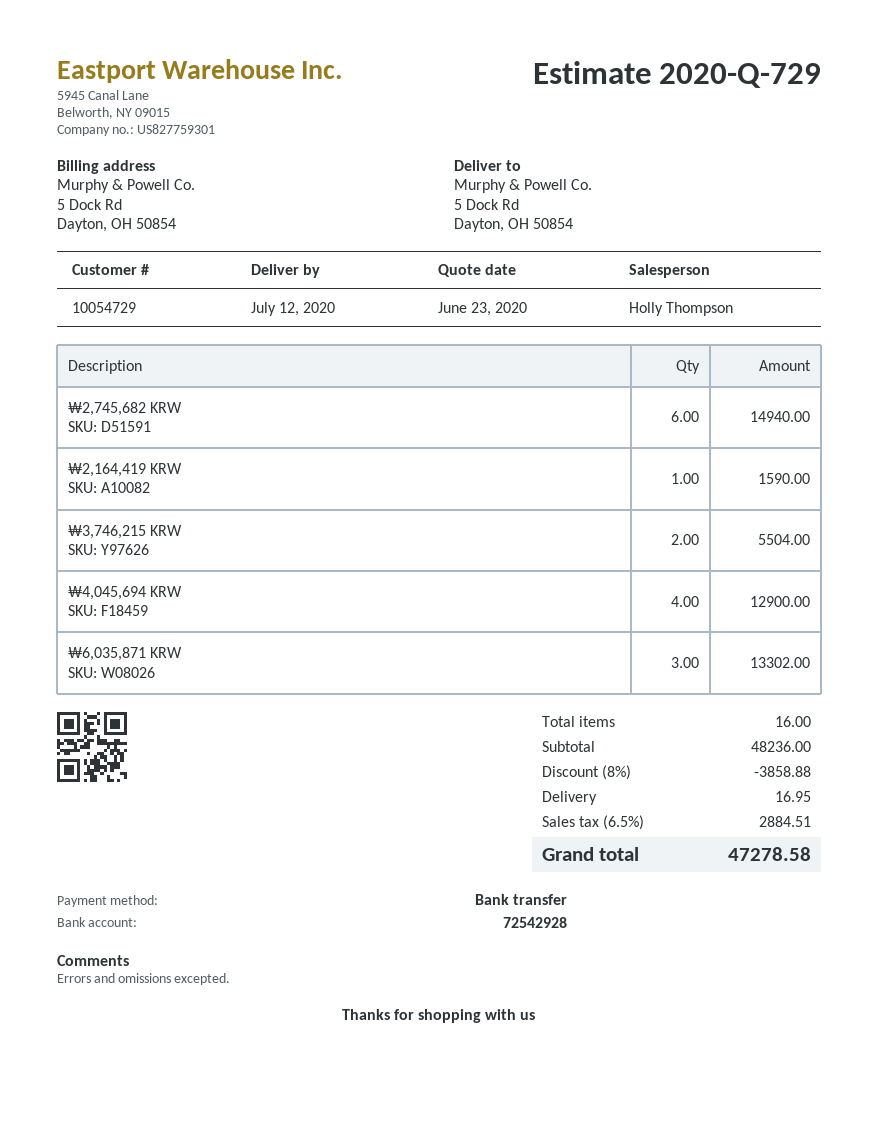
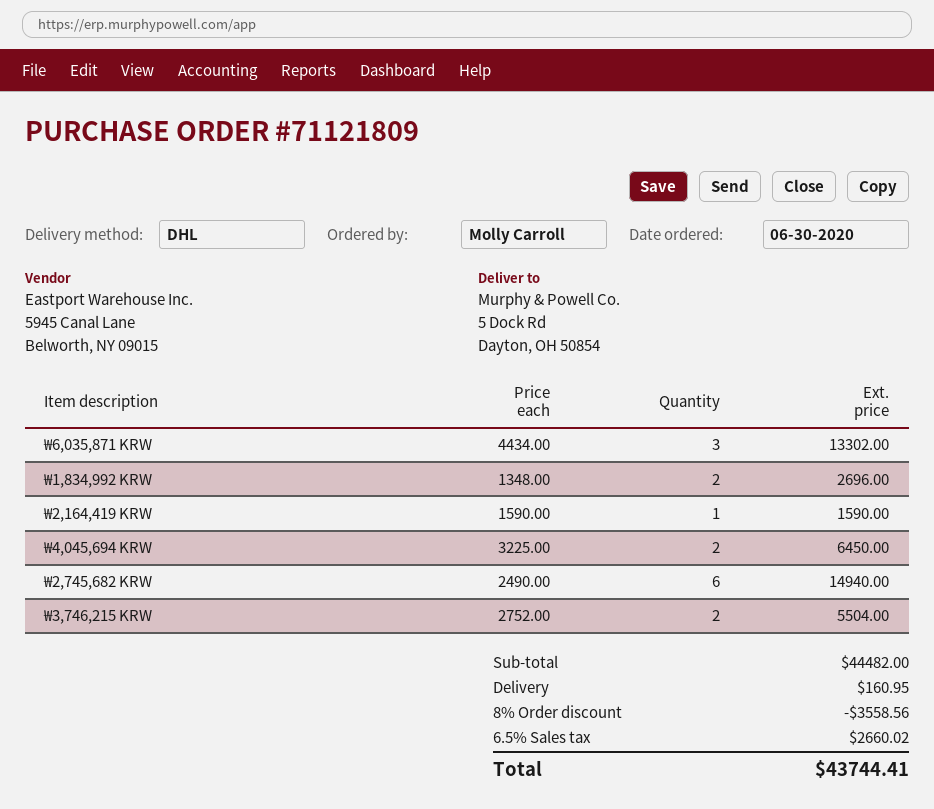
₩4,045,694 KRW: 4 for 12900.00 -> 2 for 6450.00
₩1,834,992 KRW: none -> 2 for 2696.00
subtotal: 48236.00 -> 44482.00
discount: 8% = 3858.88 -> 8% = 3558.56
shipping: 16.95 -> 160.95
tax: 6.5% = 2884.51 -> 6.5% = 2660.02
total: 47278.58 -> 43744.41

